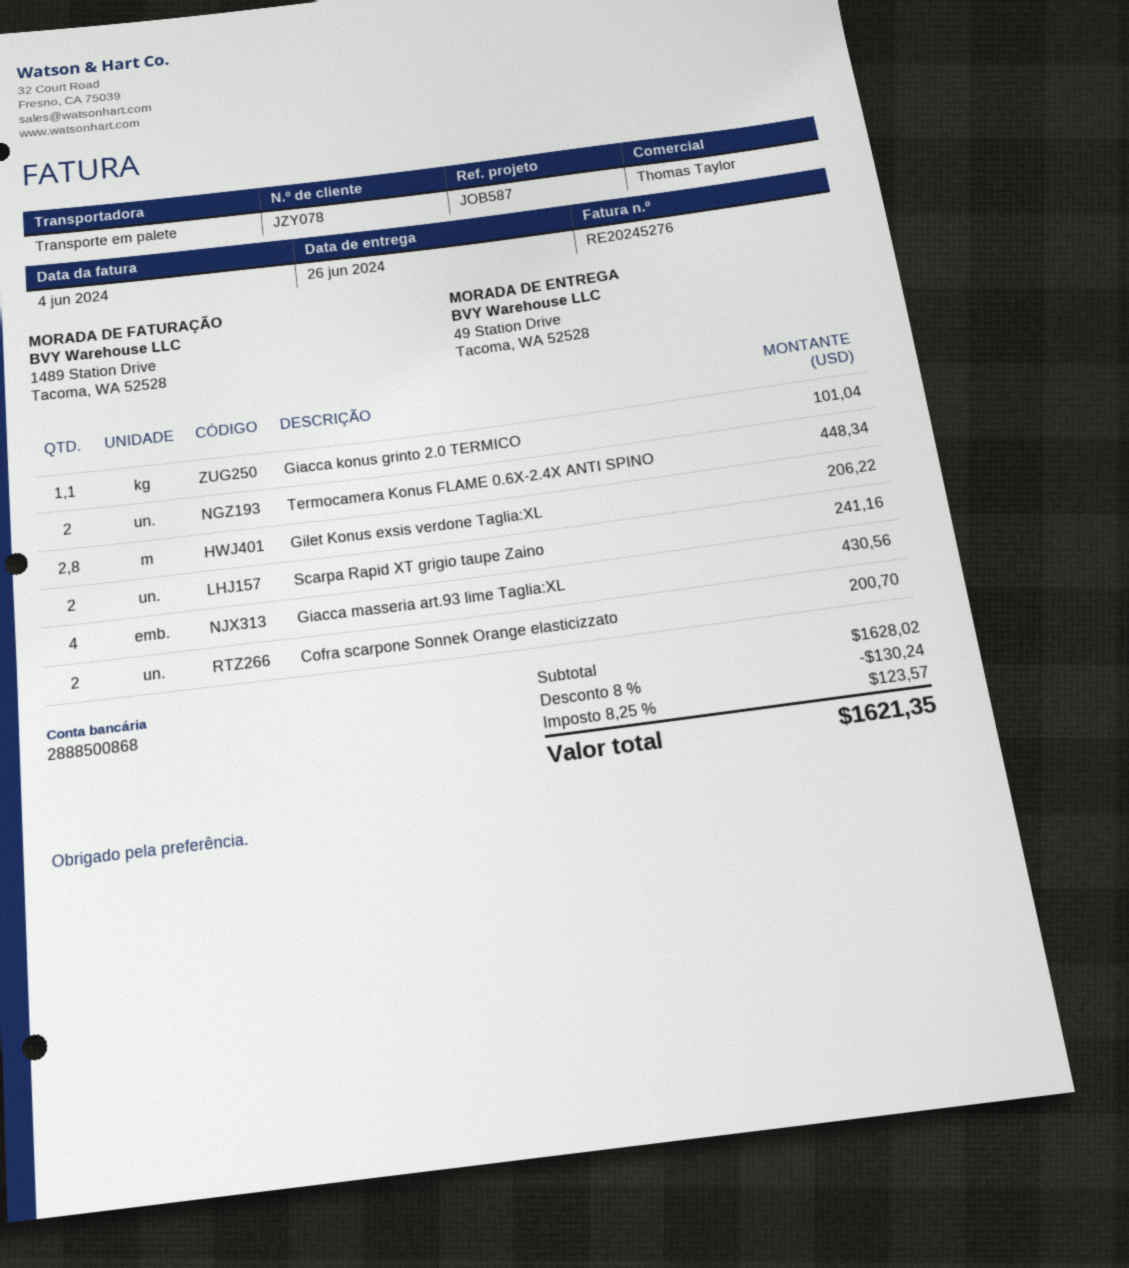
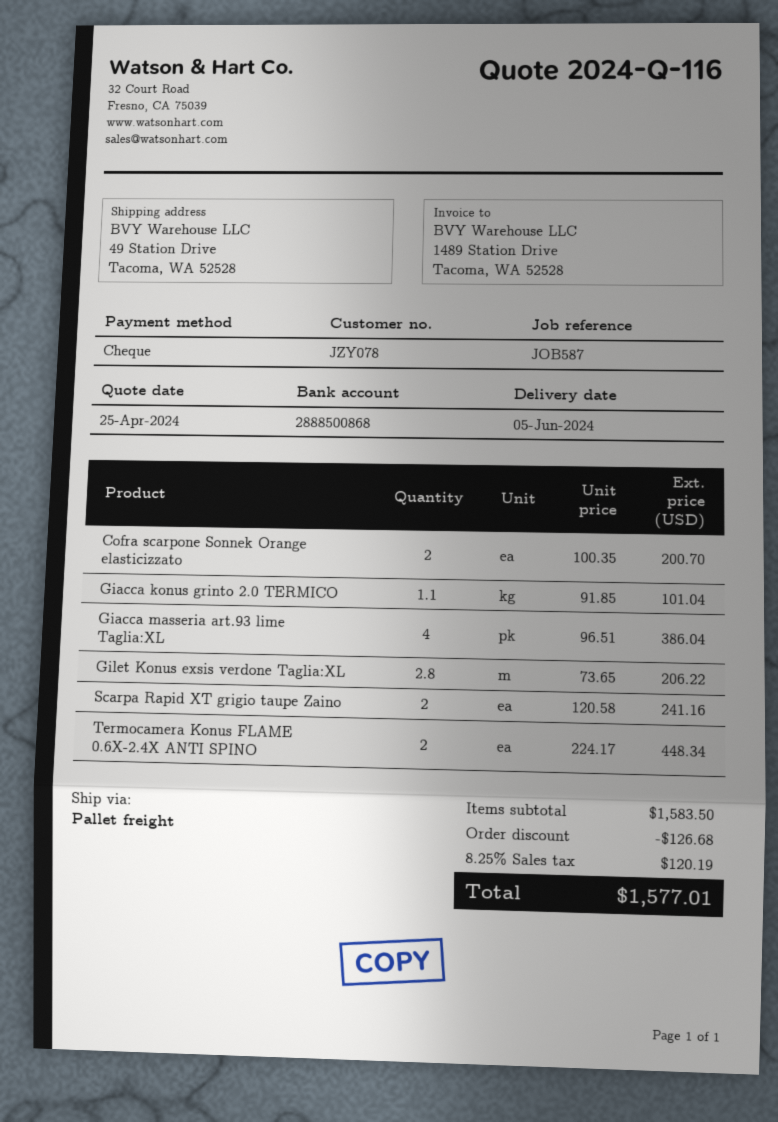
delivery date: 2024-06-26 -> 2024-06-05
Giacca masseria art.93 lime Taglia:XL: 4 for 430.56 -> 4 for 386.04
subtotal: 1628.02 -> 1583.50
discount: 130.24 -> 126.68
tax: 8.25% = 123.57 -> 8.25% = 120.19
total: 1621.35 -> 1577.01

